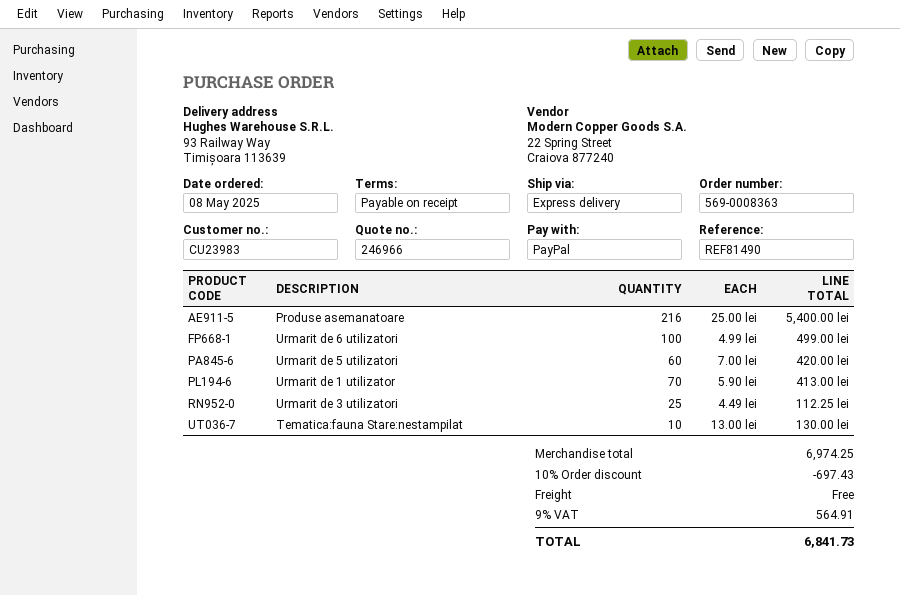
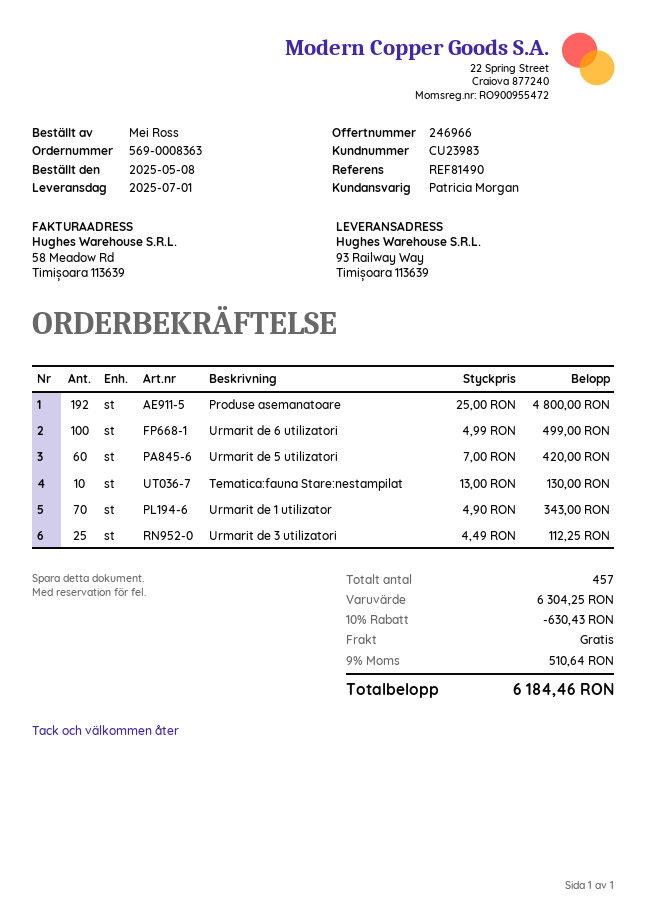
Produse asemanatoare: 216 x 25.00 = 5400.00 -> 192 x 25.00 = 4800.00
Urmarit de 1 utilizator: 70 x 5.90 = 413.00 -> 70 x 4.90 = 343.00
subtotal: 6974.25 -> 6304.25
discount: 10% = 697.43 -> 10% = 630.43
tax: 9% = 564.91 -> 9% = 510.64
total: 6841.73 -> 6184.46

